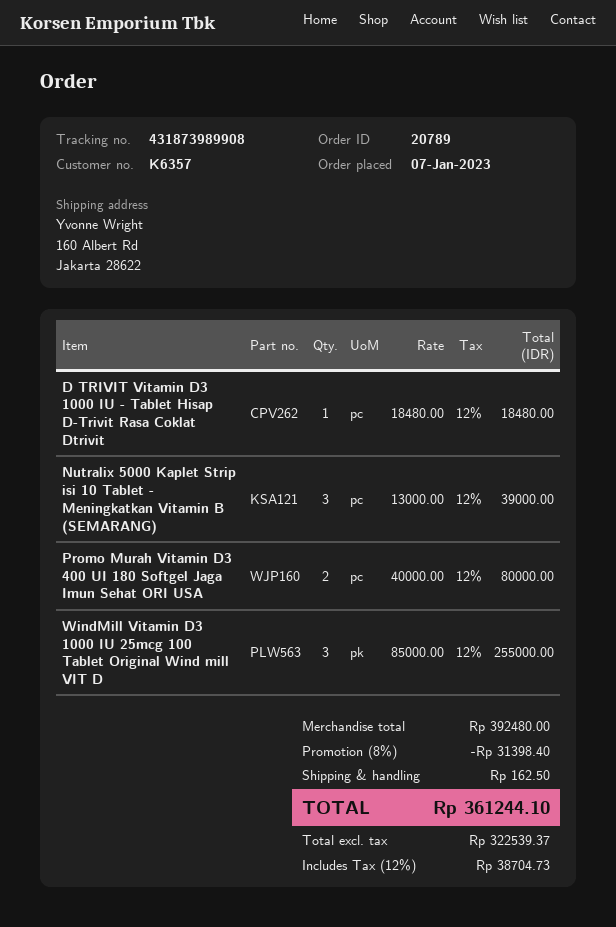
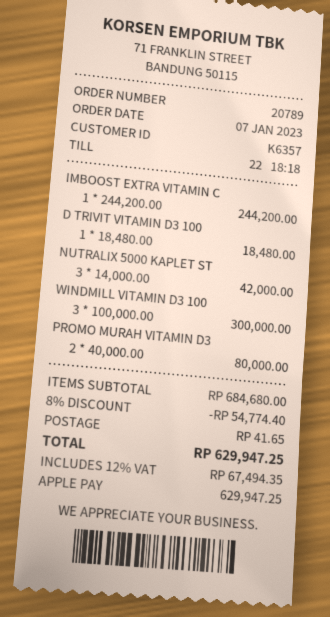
Nutralix 5000 Kaplet Strip isi 10 Tablet - Meningkatkan Vitamin B (SEMARANG): 3 x 13000.00 = 39000.00 -> 3 x 14000.00 = 42000.00
WindMill Vitamin D3 1000 IU 25mcg 100 Tablet Original Wind mill VIT D: 3 x 85000.00 = 255000.00 -> 3 x 100000.00 = 300000.00
IMBOOST EXTRA VITAMIN C: none -> 1 x 244200.00 = 244200.00
subtotal: 392480.00 -> 684680.00
discount: 8% = 31398.40 -> 8% = 54774.40
shipping: 162.50 -> 41.65
tax: 12% = 38704.73 -> 12% = 67494.35
total: 361244.10 -> 629947.25

